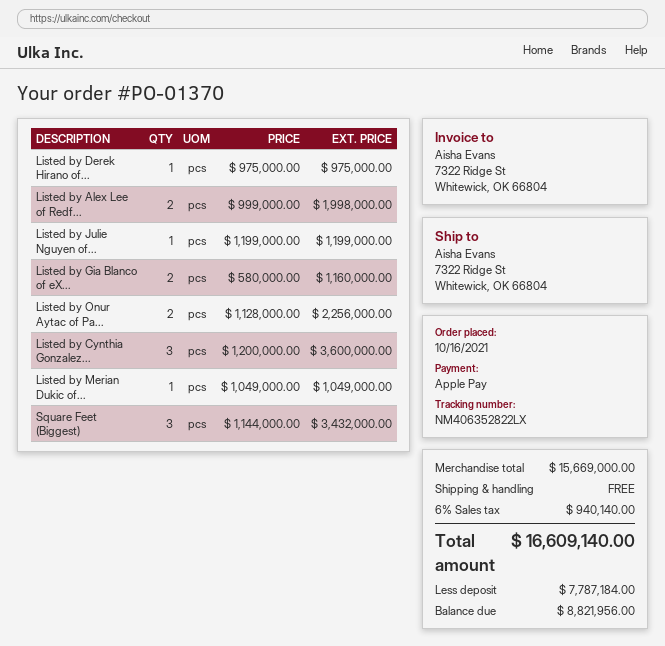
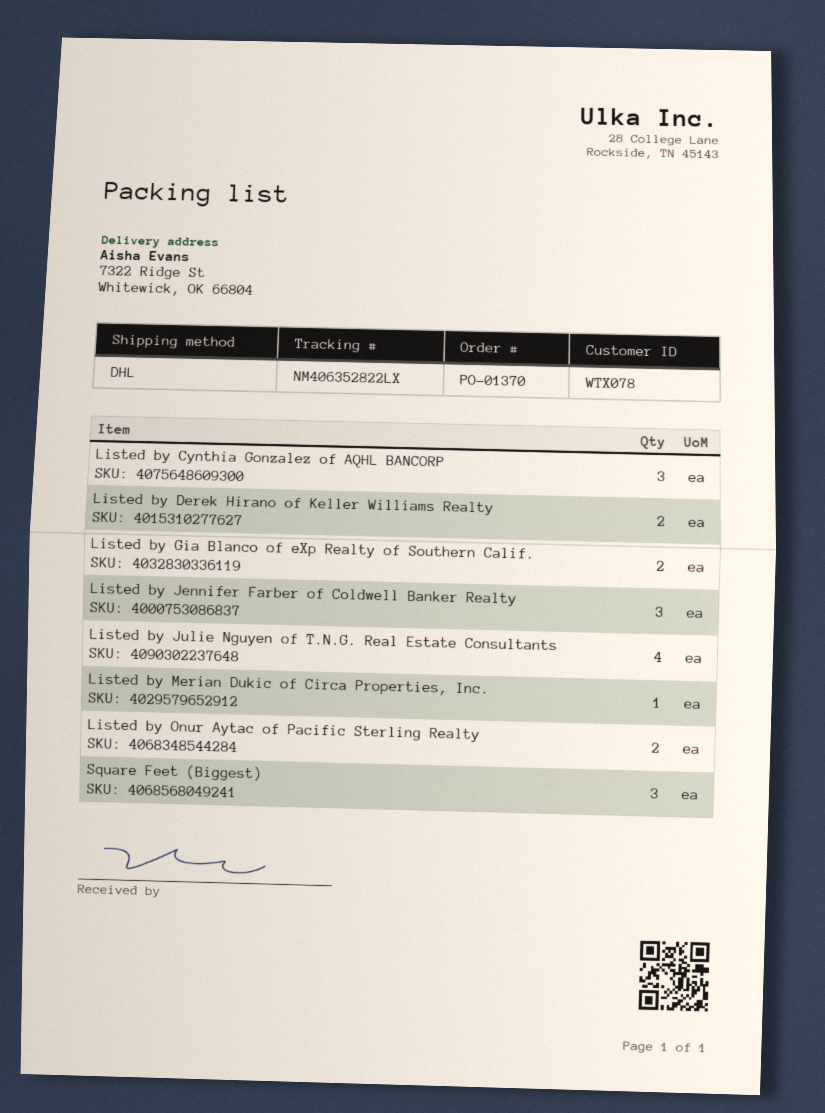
Listed by Derek Hirano of...: 1 -> 2
Listed by Alex Lee of Redf...: 2 -> none
Listed by Julie Nguyen of...: 1 -> 4
Listed by Jennifer Farber of Coldwell Banker Realty: none -> 3

